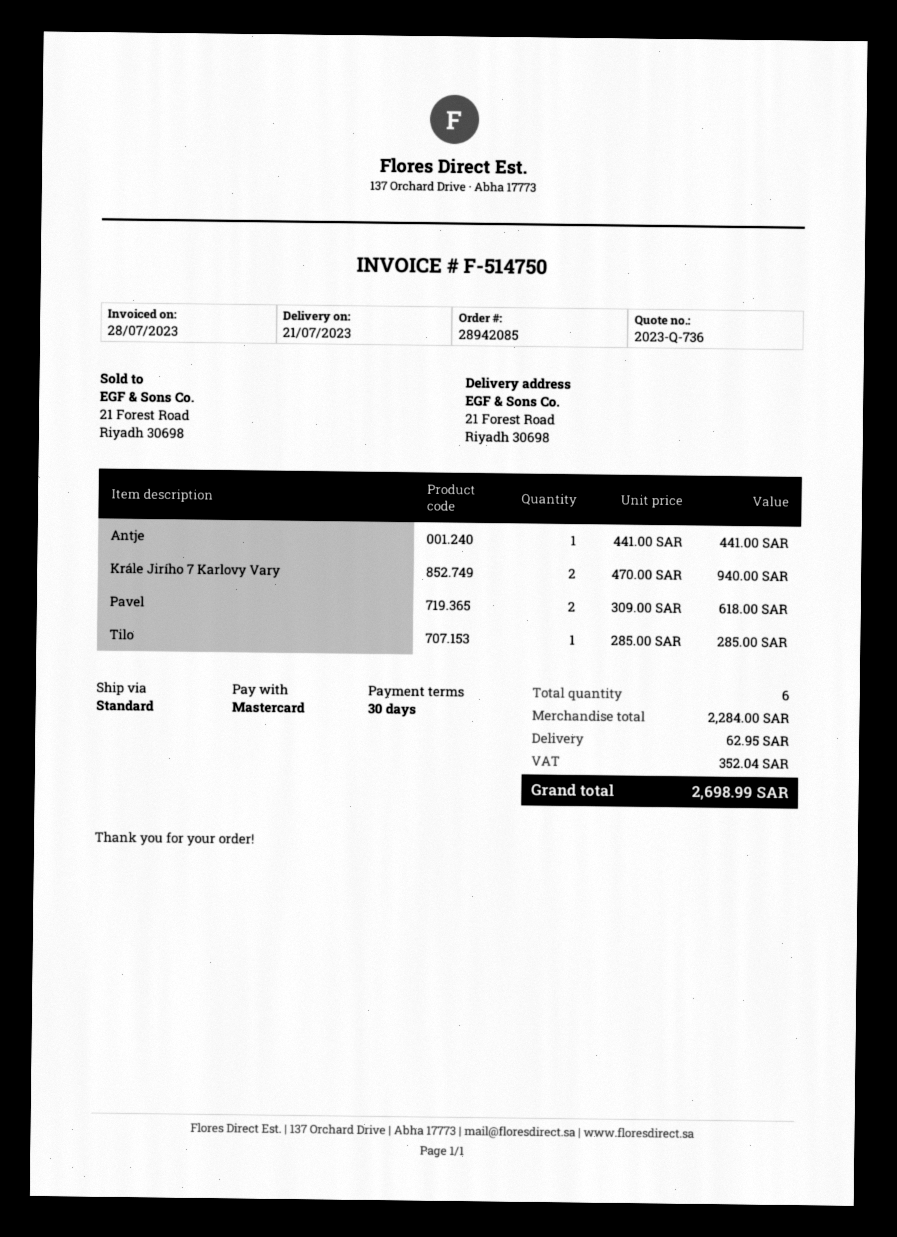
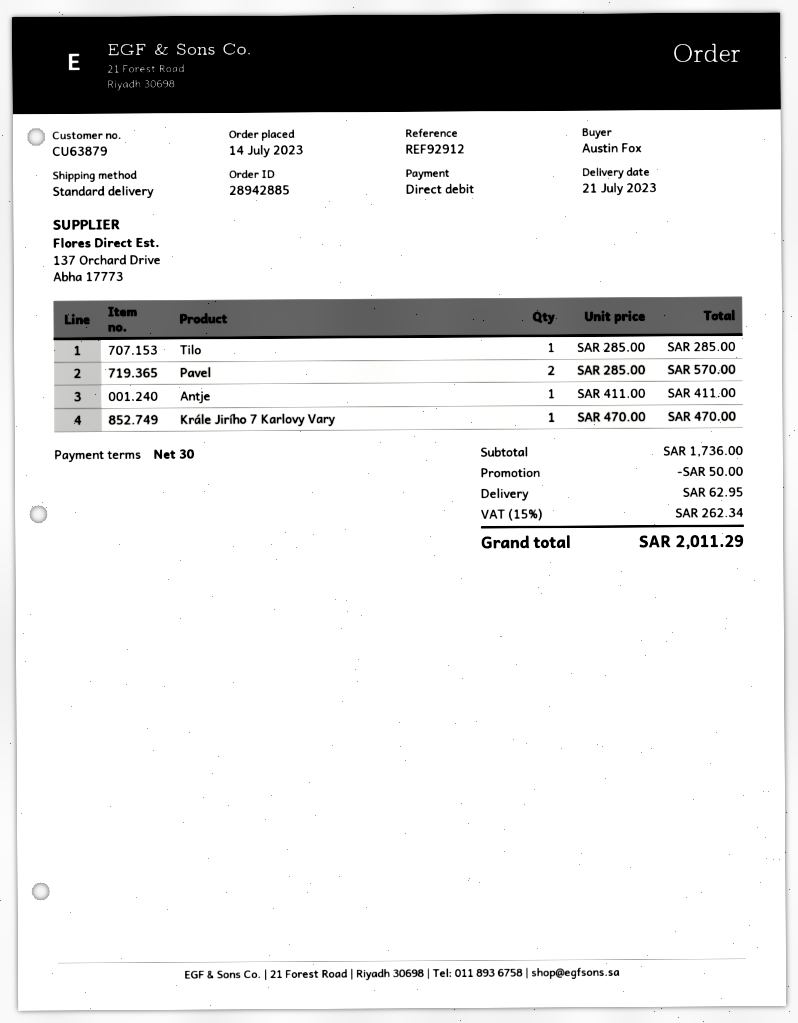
order number: 28942085 -> 28942885
payment method: Mastercard -> direct debit
Antje: 1 x 441.00 = 441.00 -> 1 x 411.00 = 411.00
Krále Jirího 7 Karlovy Vary: 2 x 470.00 = 940.00 -> 1 x 470.00 = 470.00
Pavel: 2 x 309.00 = 618.00 -> 2 x 285.00 = 570.00
subtotal: 2284.00 -> 1736.00
discount: none -> 50.00
tax: 352.04 -> 262.34
total: 2698.99 -> 2011.29

